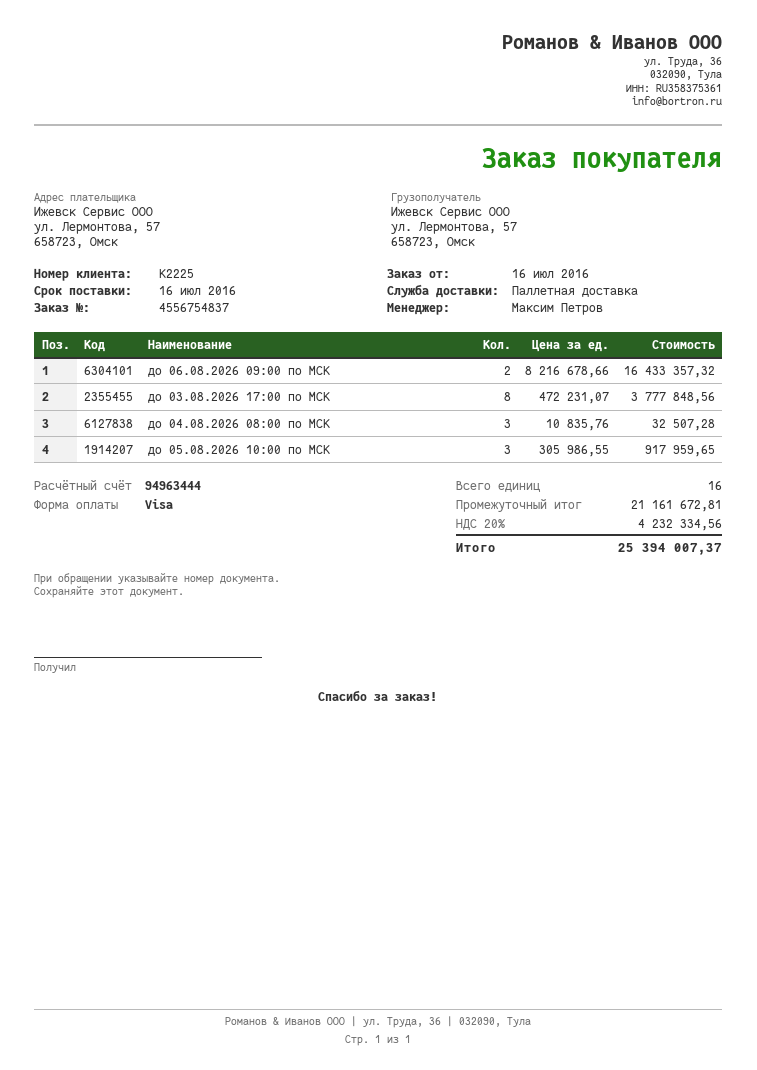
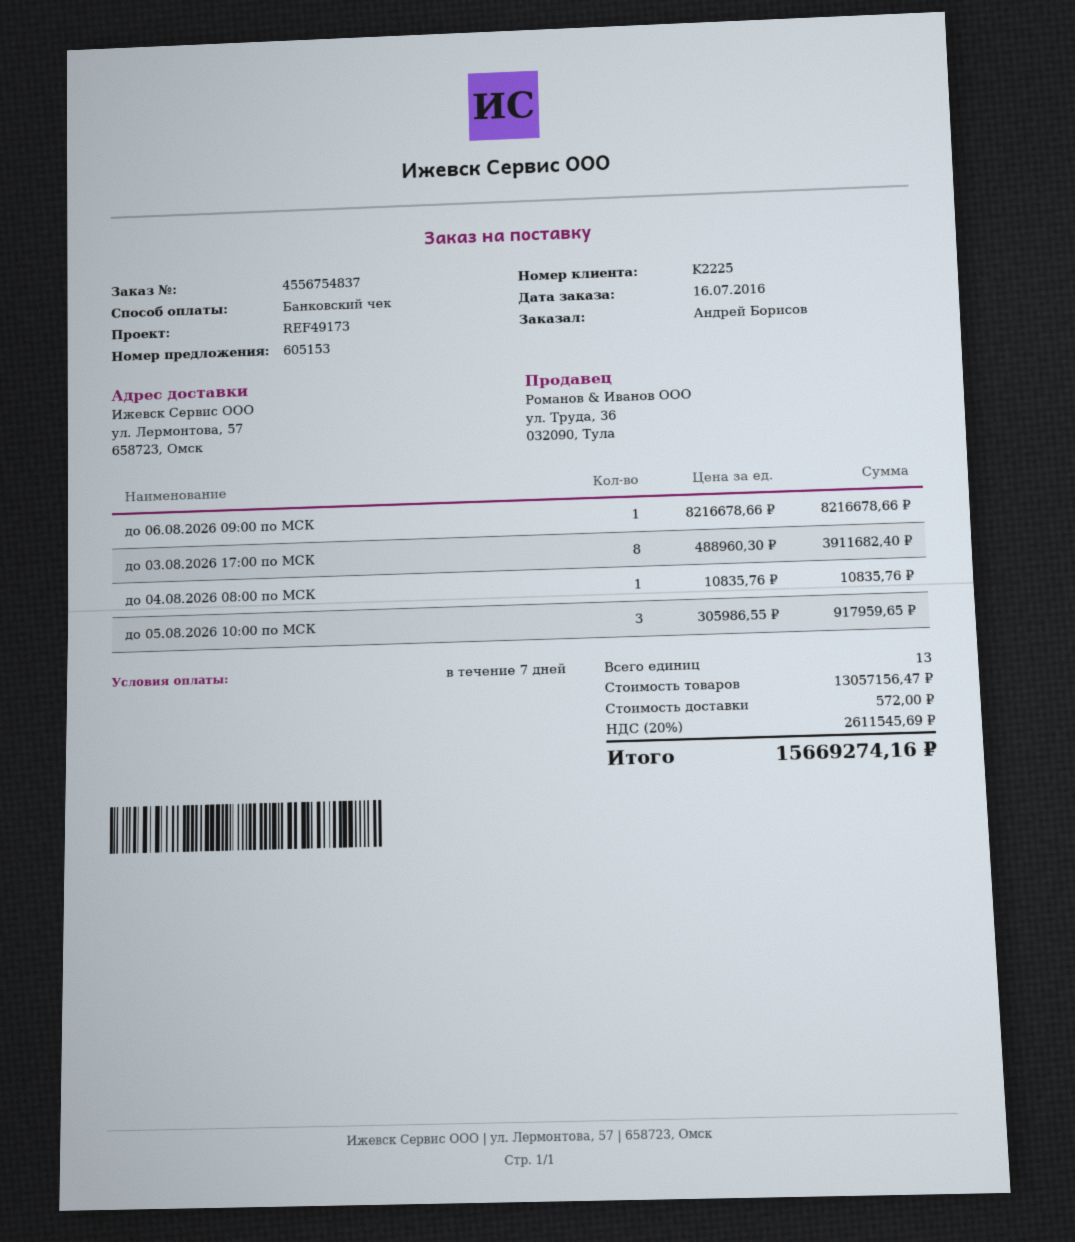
payment method: Visa -> cheque
до 06.08.2026 09:00 по МСК: 2 x 8216678.66 = 16433357.32 -> 1 x 8216678.66 = 8216678.66
до 03.08.2026 17:00 по МСК: 8 x 472231.07 = 3777848.56 -> 8 x 488960.30 = 3911682.40
до 04.08.2026 08:00 по МСК: 3 x 10835.76 = 32507.28 -> 1 x 10835.76 = 10835.76
total quantity: 16 -> 13
subtotal: 21161672.81 -> 13057156.47
shipping: none -> 572.00
tax: 20% = 4232334.56 -> 20% = 2611545.69
total: 25394007.37 -> 15669274.16

